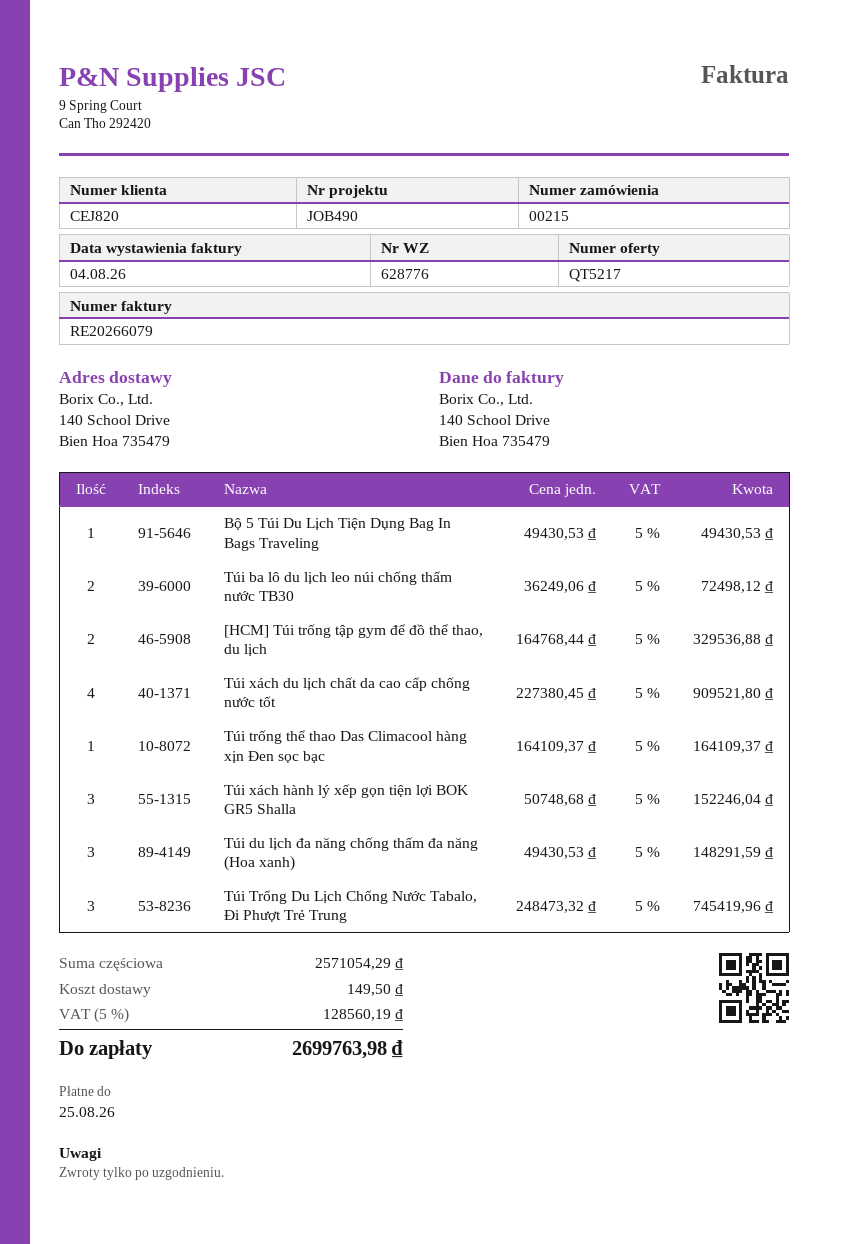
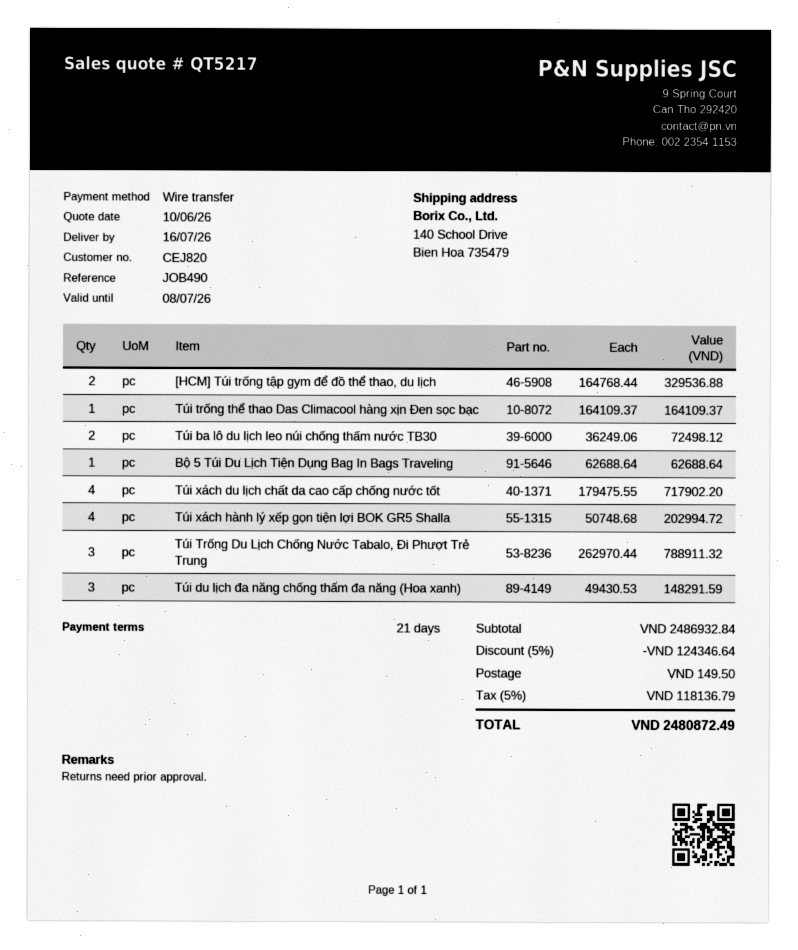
Bộ 5 Túi Du Lịch Tiện Dụng Bag In Bags Traveling: 1 x 49430.53 = 49430.53 -> 1 x 62688.64 = 62688.64
Túi xách du lịch chất da cao cấp chống nước tốt: 4 x 227380.45 = 909521.80 -> 4 x 179475.55 = 717902.20
Túi xách hành lý xếp gọn tiện lợi BOK GR5 Shalla: 3 x 50748.68 = 152246.04 -> 4 x 50748.68 = 202994.72
Túi Trống Du Lịch Chống Nước Tabalo, Đi Phượt Trẻ Trung: 3 x 248473.32 = 745419.96 -> 3 x 262970.44 = 788911.32
subtotal: 2571054.29 -> 2486932.84
discount: none -> 5% = 124346.64
tax: 5% = 128560.19 -> 5% = 118136.79
total: 2699763.98 -> 2480872.49

